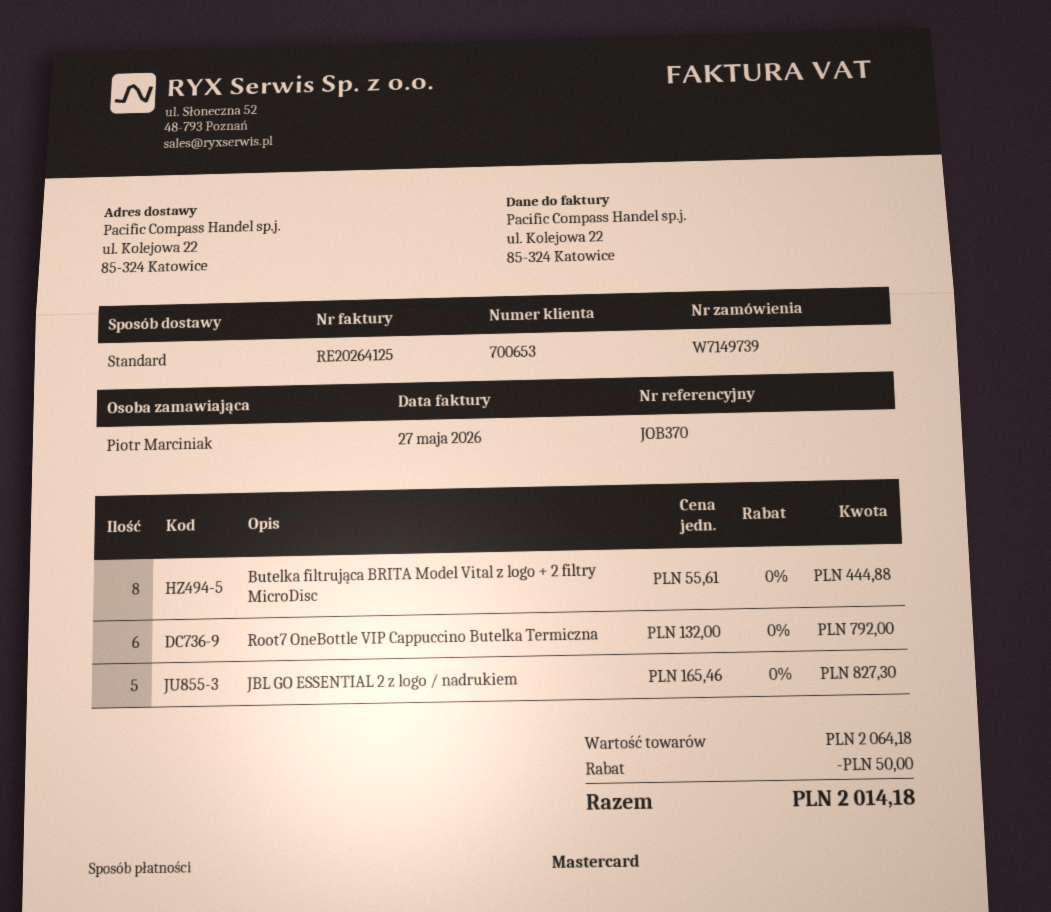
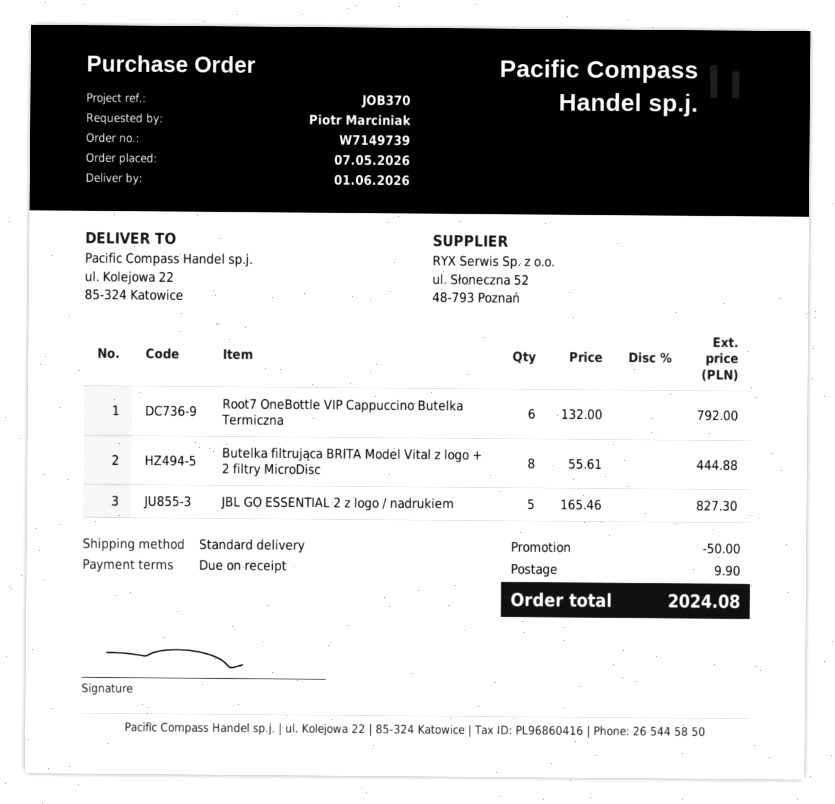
shipping: none -> 9.90
total: 2014.18 -> 2024.08

